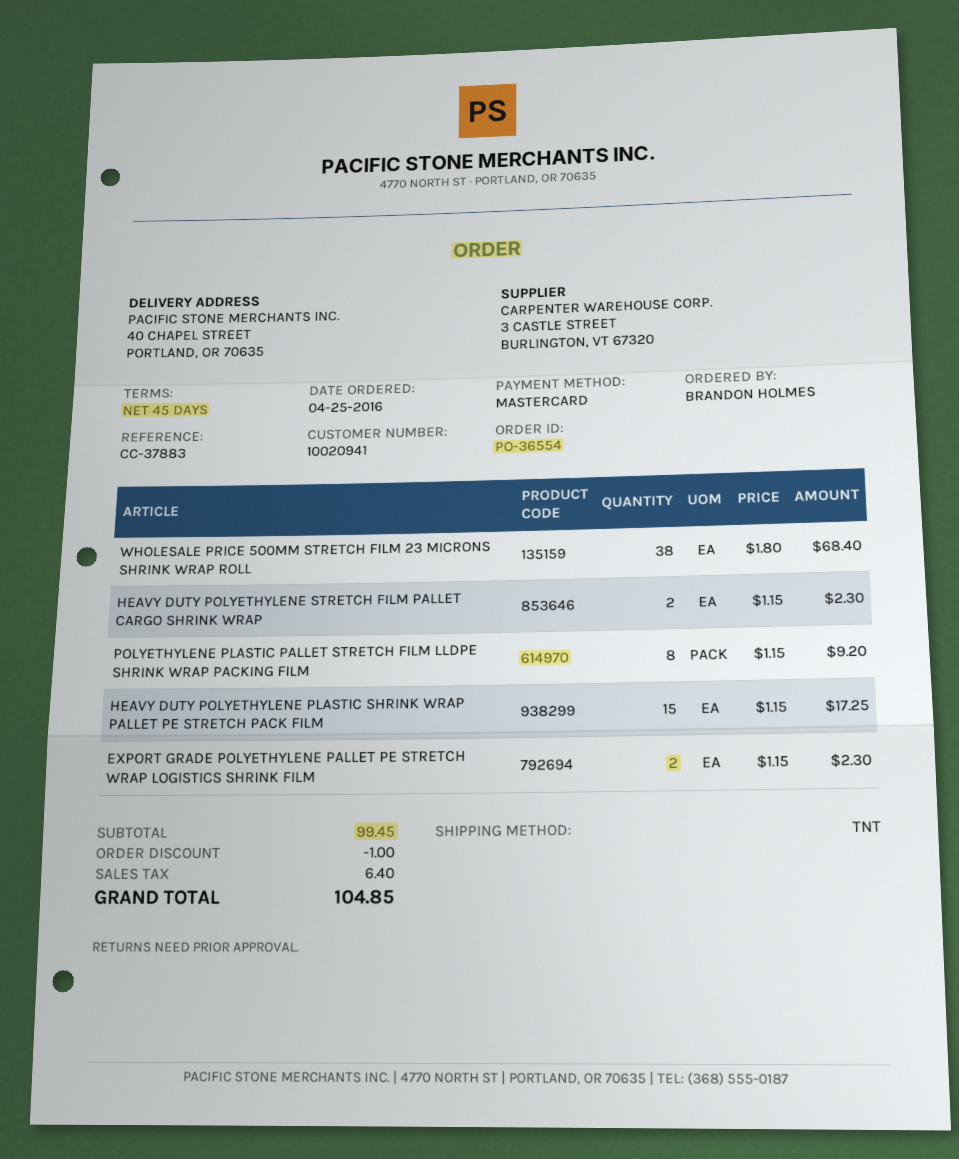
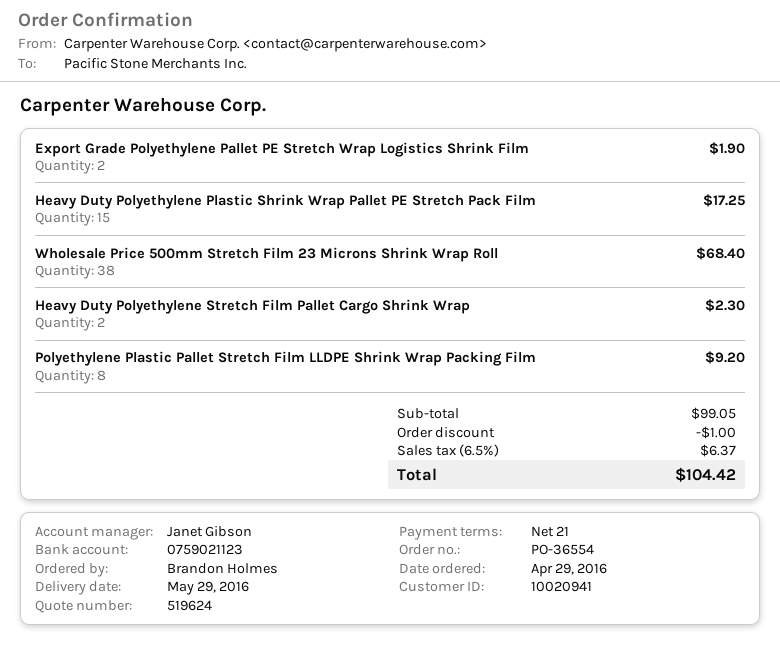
order date: 2016-04-25 -> 2016-04-29
payment terms: 45 days -> 21 days
EXPORT GRADE POLYETHYLENE PALLET PE STRETCH WRAP LOGISTICS SHRINK FILM: 2 for 2.30 -> 2 for 1.90
subtotal: 99.45 -> 99.05
tax: 6.40 -> 6.37
total: 104.85 -> 104.42

